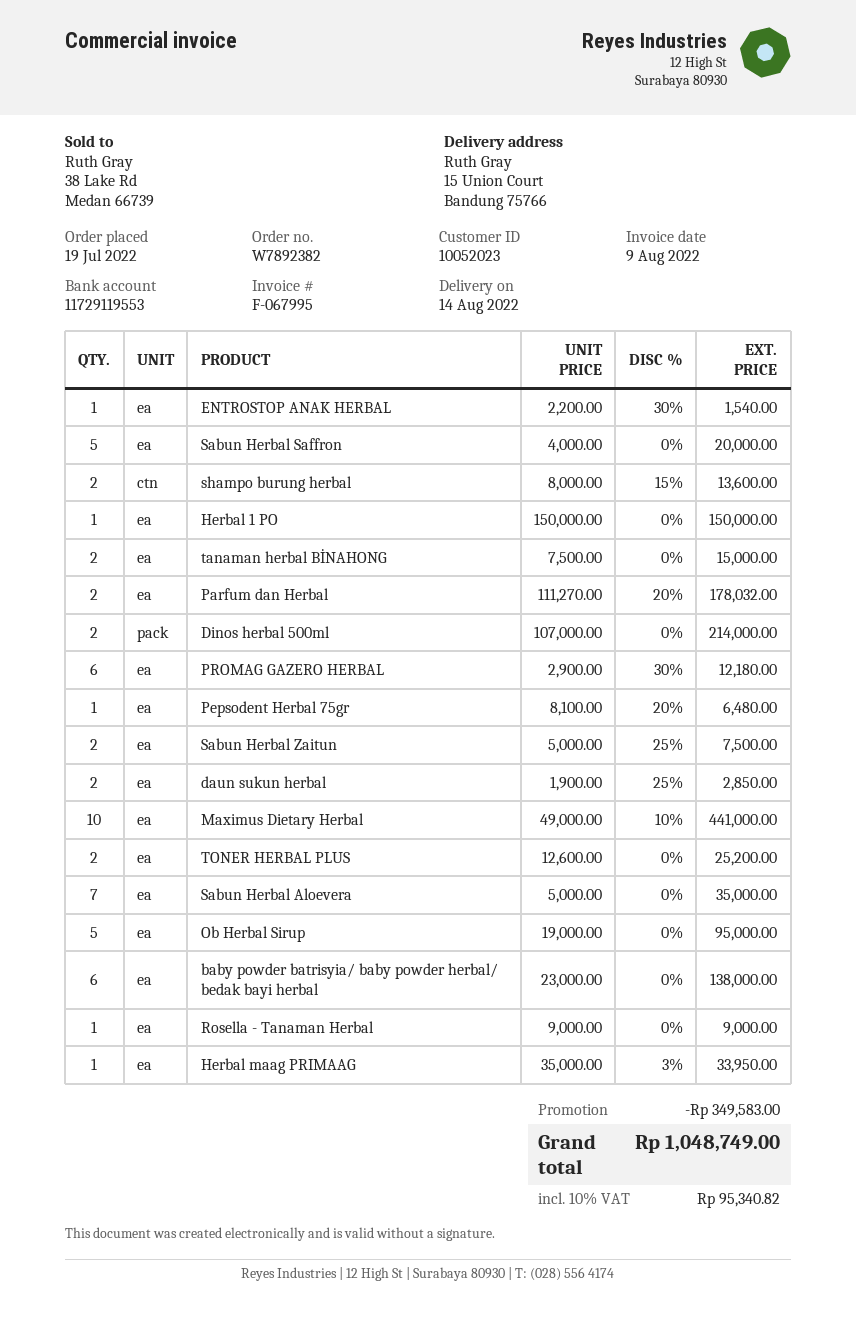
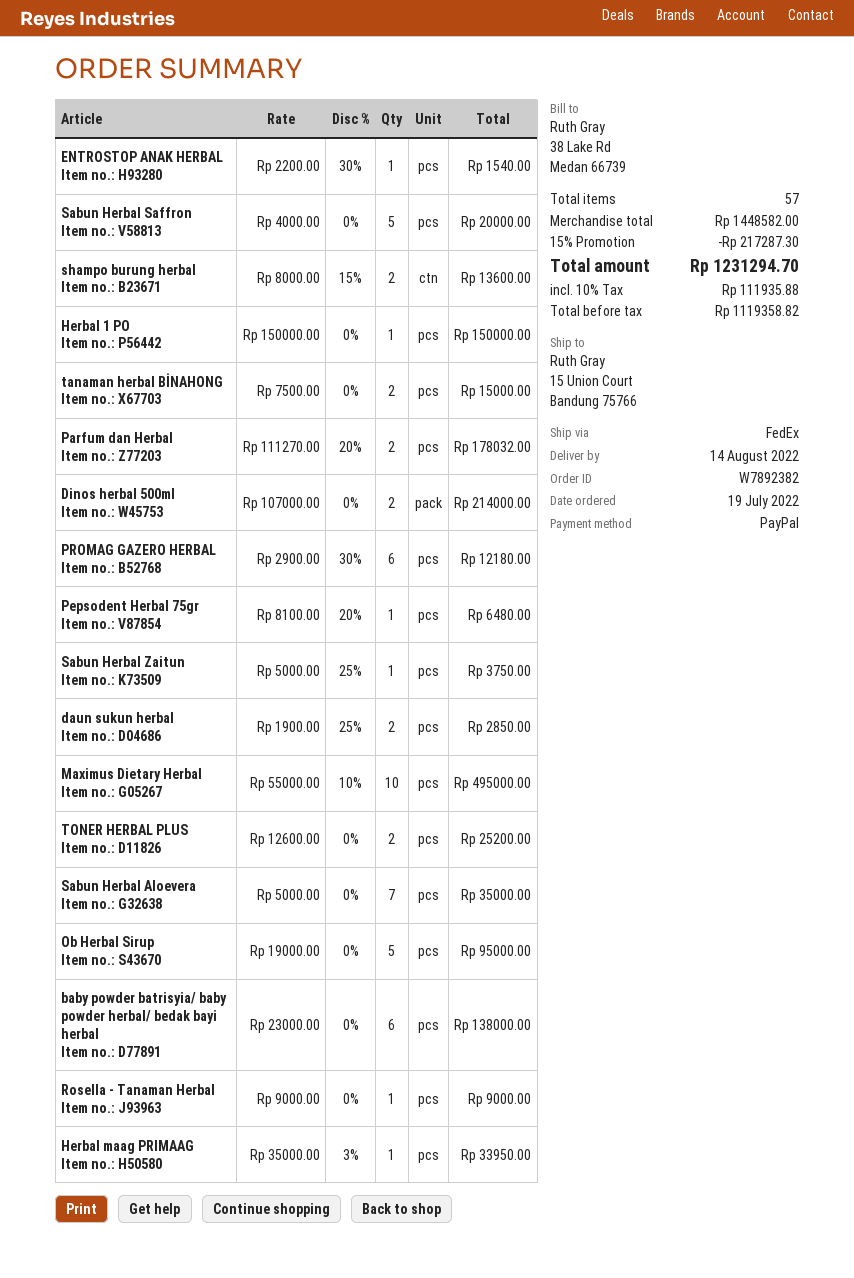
Sabun Herbal Zaitun: 2 x 5000.00 - 25% = 7500.00 -> 1 x 5000.00 - 25% = 3750.00
Maximus Dietary Herbal: 10 x 49000.00 - 10% = 441000.00 -> 10 x 55000.00 - 10% = 495000.00
discount: 349583.00 -> 217287.30
tax: 10% = 95340.82 -> 10% = 111935.88
total: 1048749.00 -> 1231294.70

